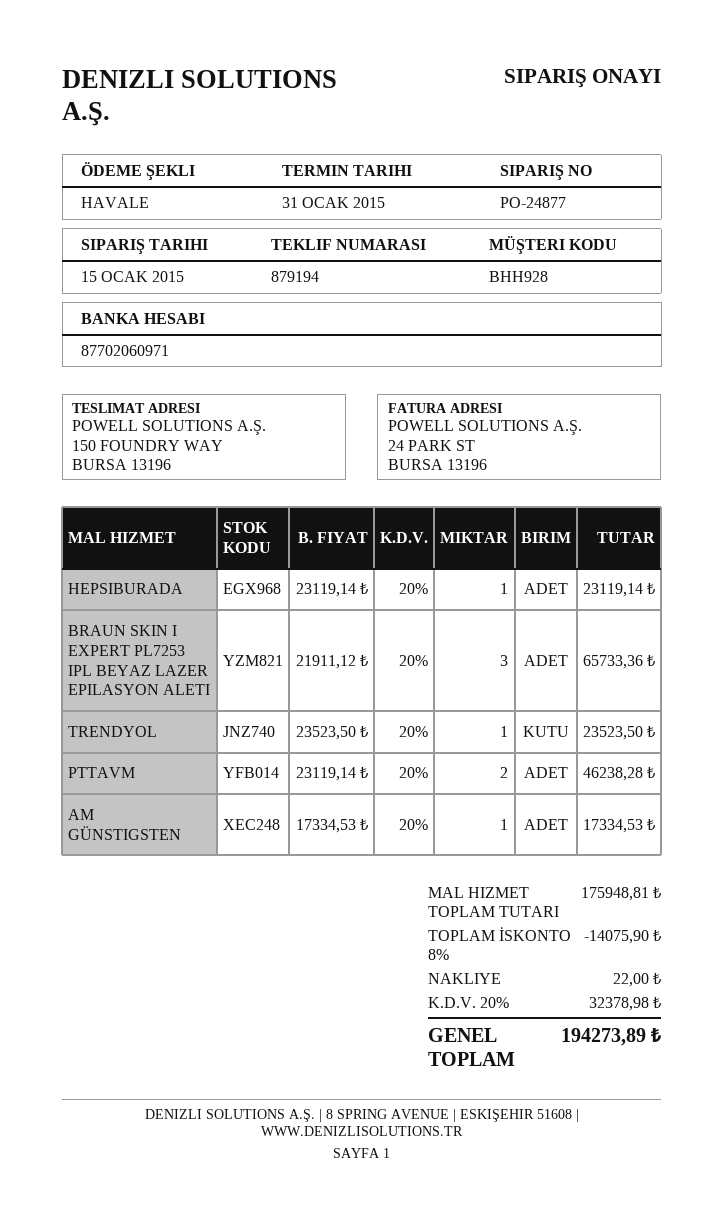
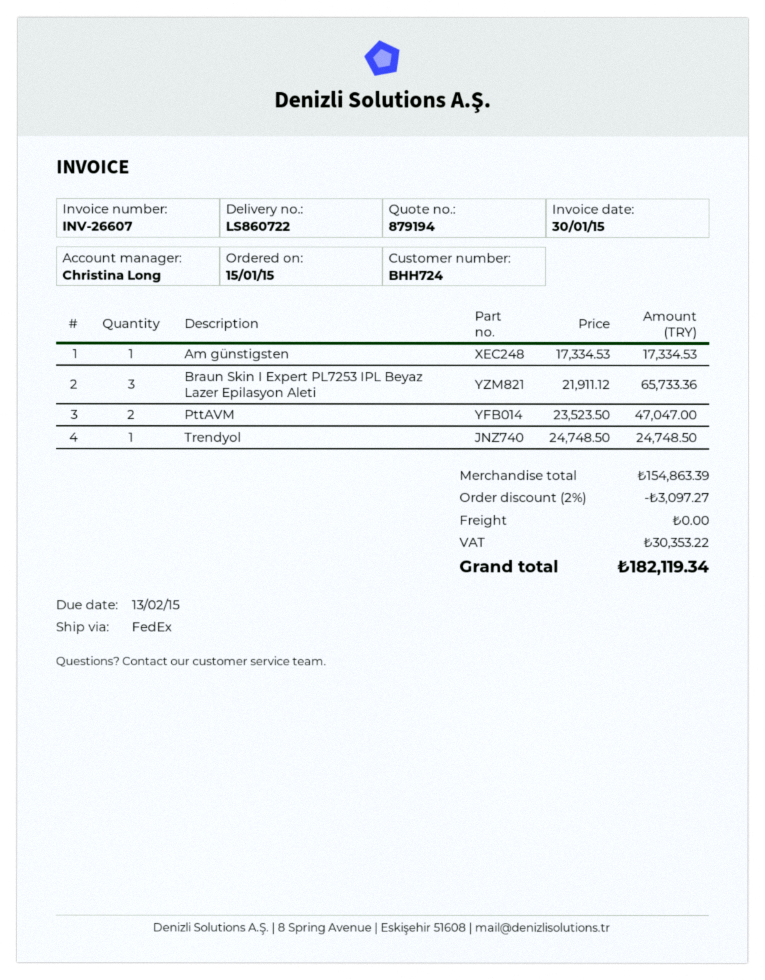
customer number: BHH928 -> BHH724
HEPSIBURADA: 1 x 23119.14 = 23119.14 -> none
TRENDYOL: 1 x 23523.50 = 23523.50 -> 1 x 24748.50 = 24748.50
PTTAVM: 2 x 23119.14 = 46238.28 -> 2 x 23523.50 = 47047.00
subtotal: 175948.81 -> 154863.39
discount: 8% = 14075.90 -> 2% = 3097.27
shipping: 22.00 -> 0.00
tax: 32378.98 -> 30353.22
total: 194273.89 -> 182119.34

